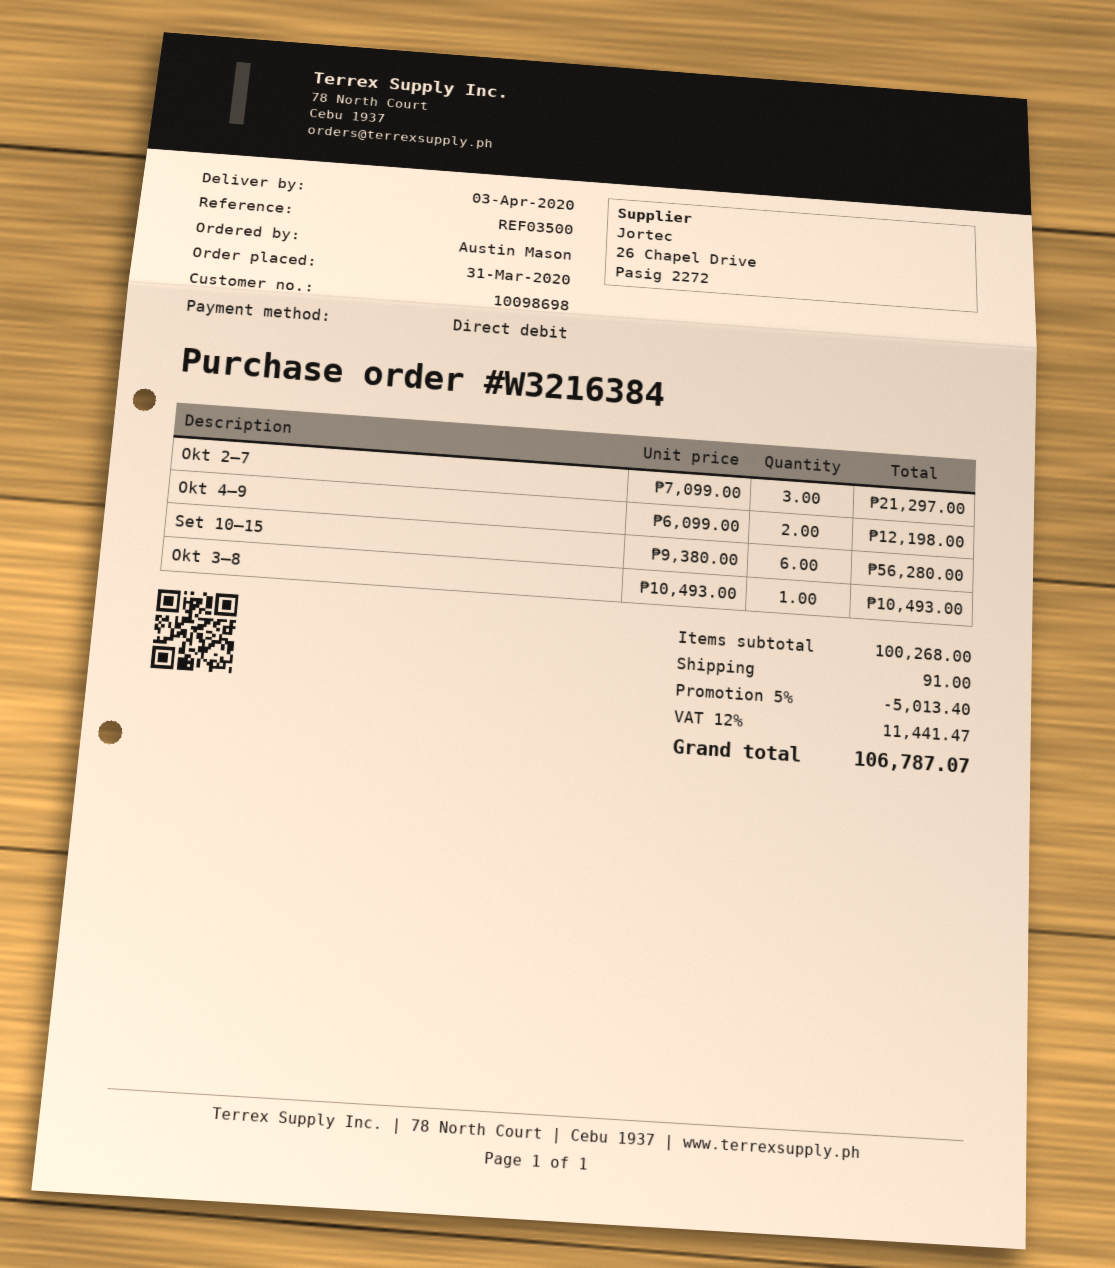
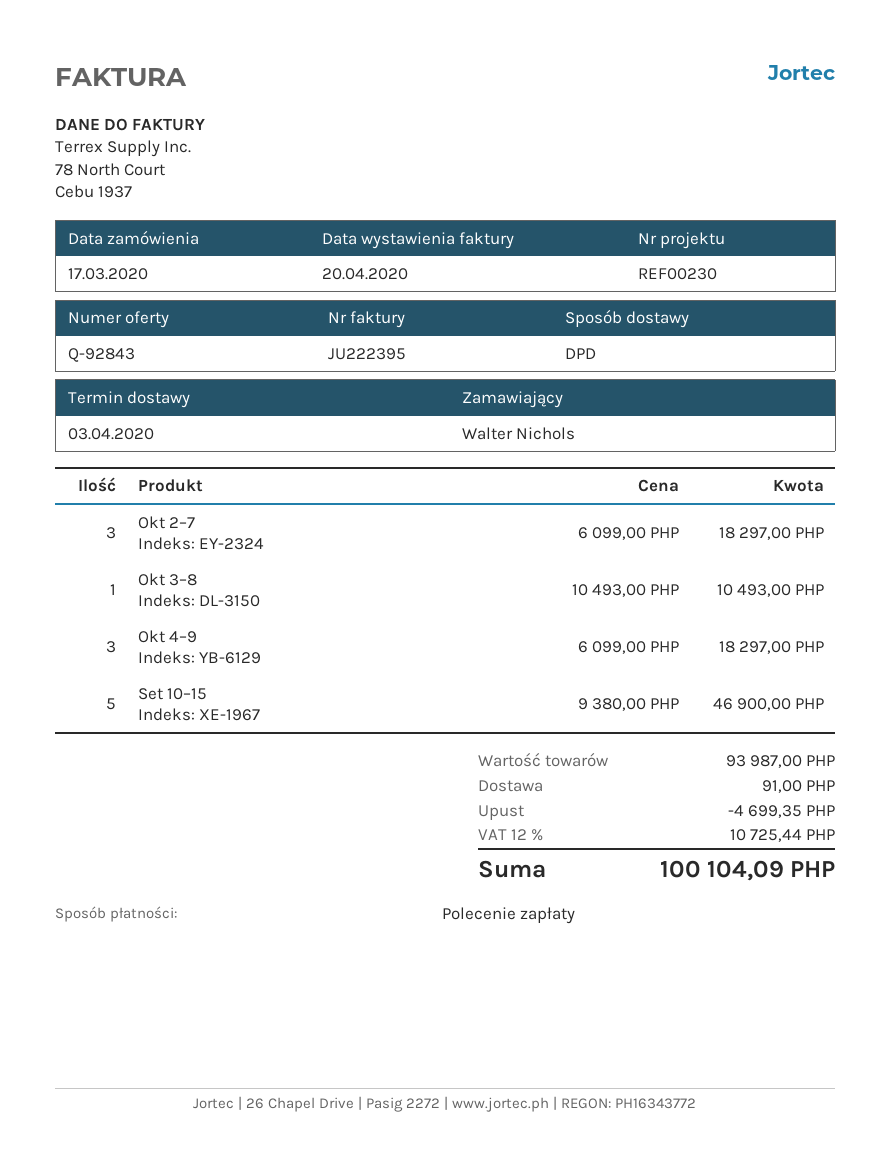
order date: 2020-03-31 -> 2020-03-17
reference: REF03500 -> REF00230
ordered by: Austin Mason -> Walter Nichols
Okt 2–7: 3 x 7099.00 = 21297.00 -> 3 x 6099.00 = 18297.00
Okt 4–9: 2 x 6099.00 = 12198.00 -> 3 x 6099.00 = 18297.00
Set 10–15: 6 x 9380.00 = 56280.00 -> 5 x 9380.00 = 46900.00
subtotal: 100268.00 -> 93987.00
discount: 5013.40 -> 4699.35
tax: 12% = 11441.47 -> 12% = 10725.44
total: 106787.07 -> 100104.09

